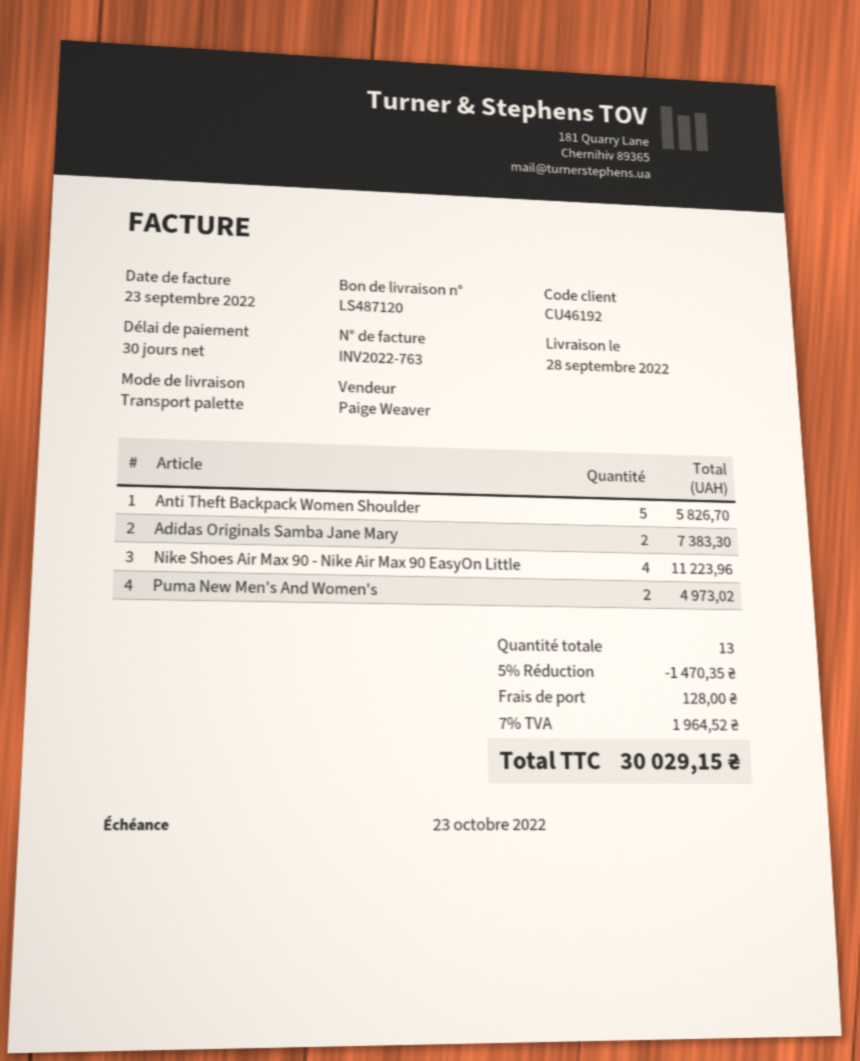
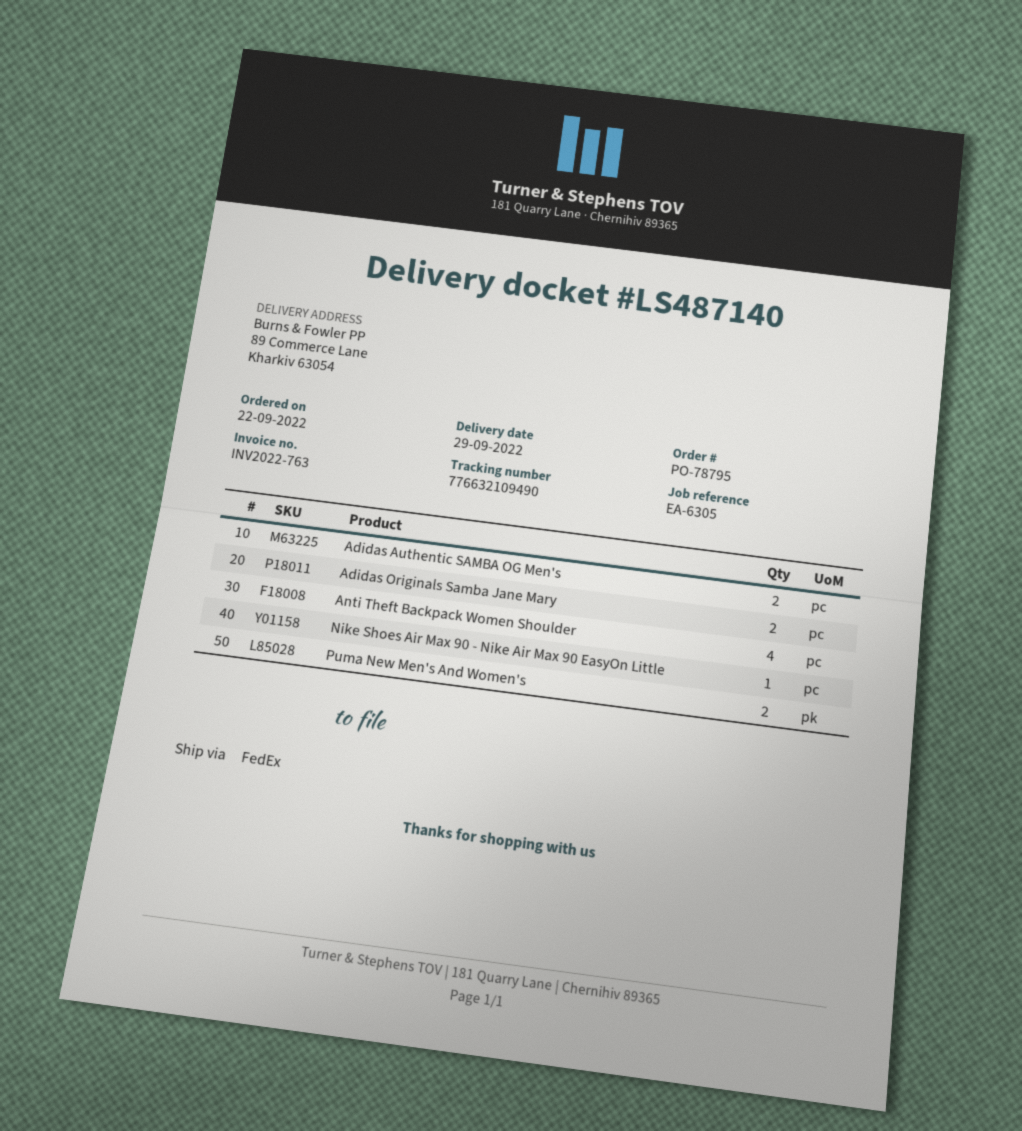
delivery note number: LS487120 -> LS487140
delivery date: 2022-09-28 -> 2022-09-29
shipping method: pallet freight -> FedEx
Anti Theft Backpack Women Shoulder: 5 -> 4
Nike Shoes Air Max 90 - Nike Air Max 90 EasyOn Little: 4 -> 1
Adidas Authentic SAMBA OG Men's: none -> 2

